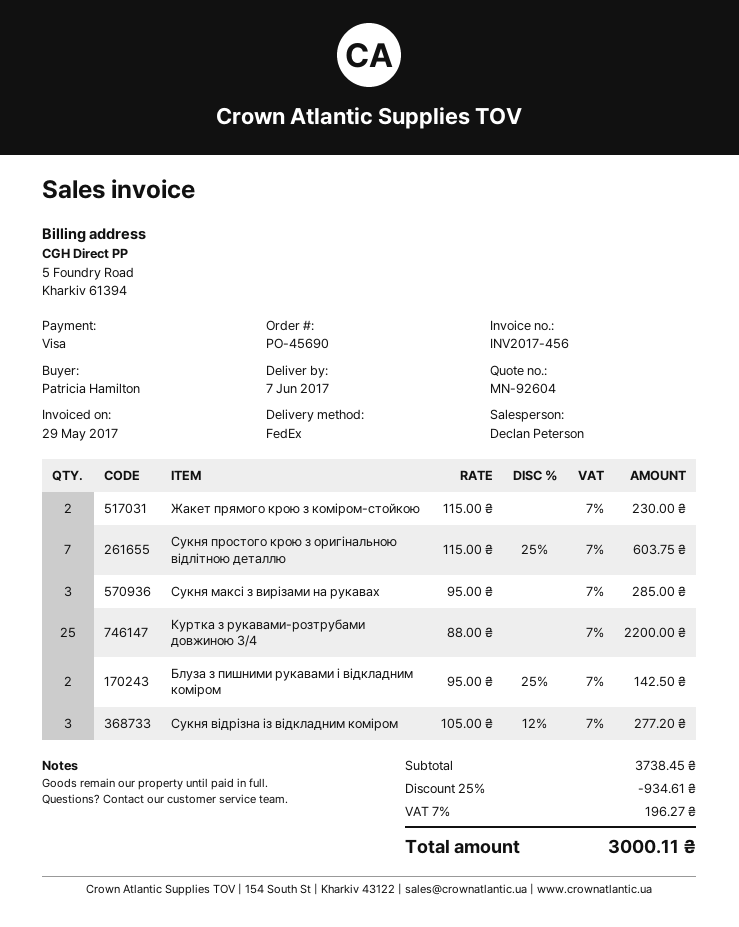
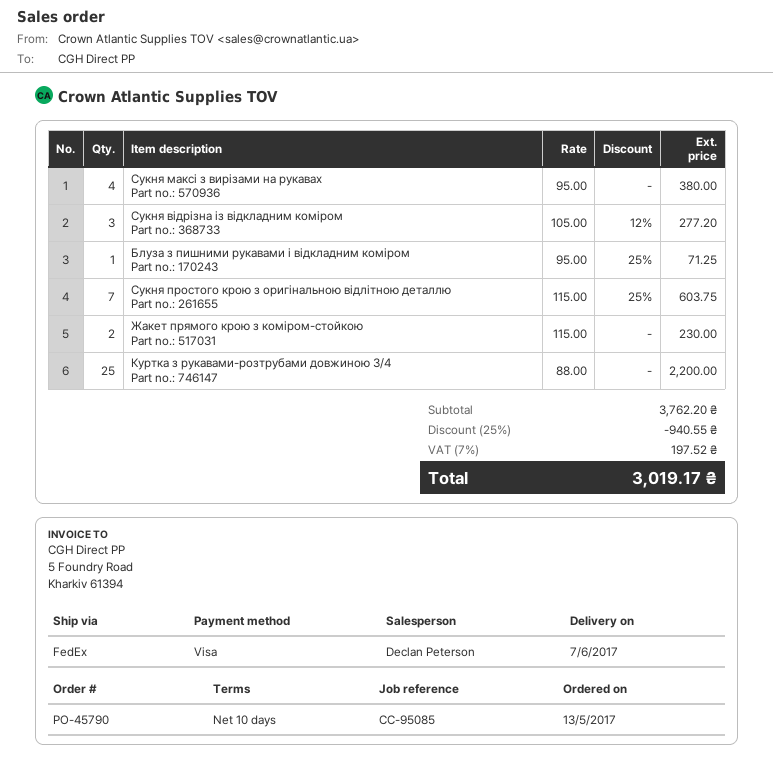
order number: PO-45690 -> PO-45790
Сукня максі з вирізами на рукавах: 3 x 95.00 = 285.00 -> 4 x 95.00 = 380.00
Блуза з пишними рукавами і відкладним коміром: 2 x 95.00 - 25% = 142.50 -> 1 x 95.00 - 25% = 71.25
subtotal: 3738.45 -> 3762.20
discount: 25% = 934.61 -> 25% = 940.55
tax: 7% = 196.27 -> 7% = 197.52
total: 3000.11 -> 3019.17

